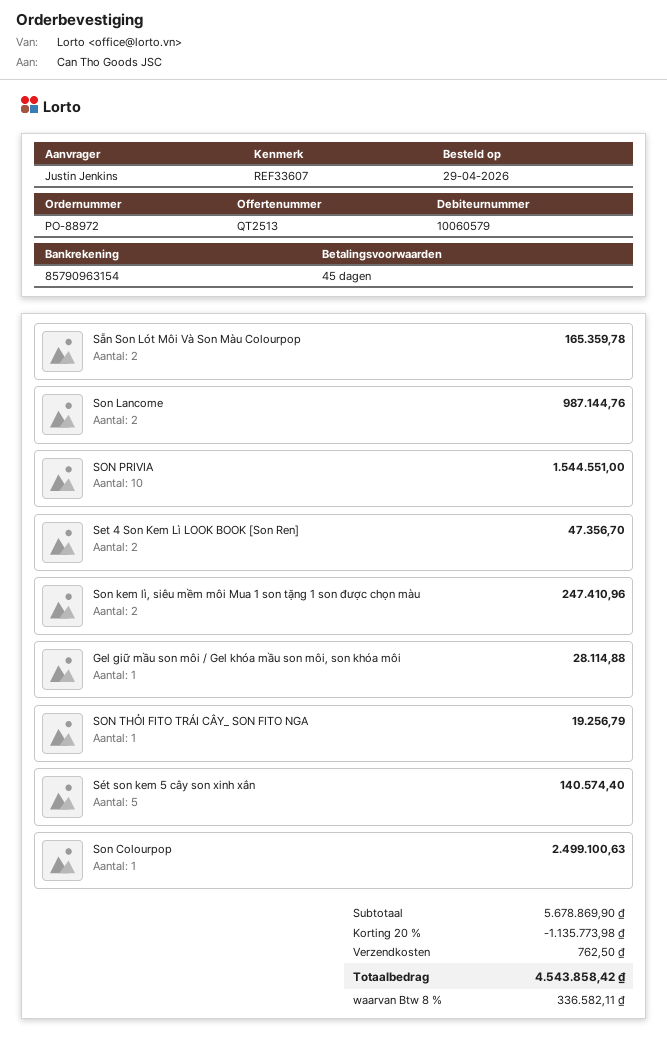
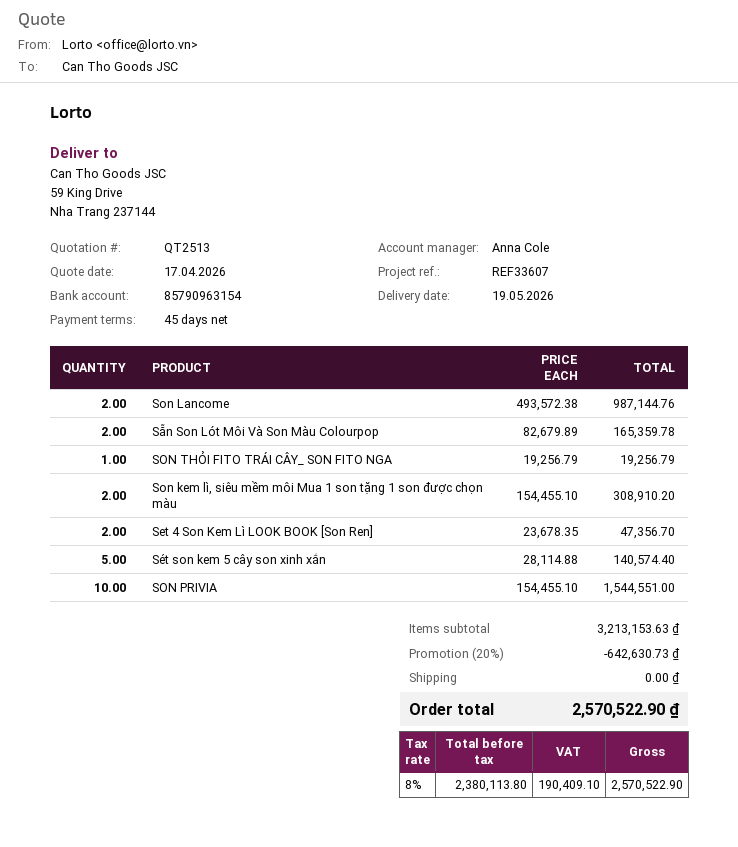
Son kem lì, siêu mềm môi Mua 1 son tặng 1 son được chọn màu: 2 for 247410.96 -> 2 for 308910.20
Gel giữ mầu son môi / Gel khóa mầu son môi, son khóa môi: 1 for 28114.88 -> none
Son Colourpop: 1 for 2499100.63 -> none
subtotal: 5678869.90 -> 3213153.63
discount: 20% = 1135773.98 -> 20% = 642630.73
shipping: 762.50 -> 0.00
tax: 8% = 336582.11 -> 8% = 190409.10
total: 4543858.42 -> 2570522.90

